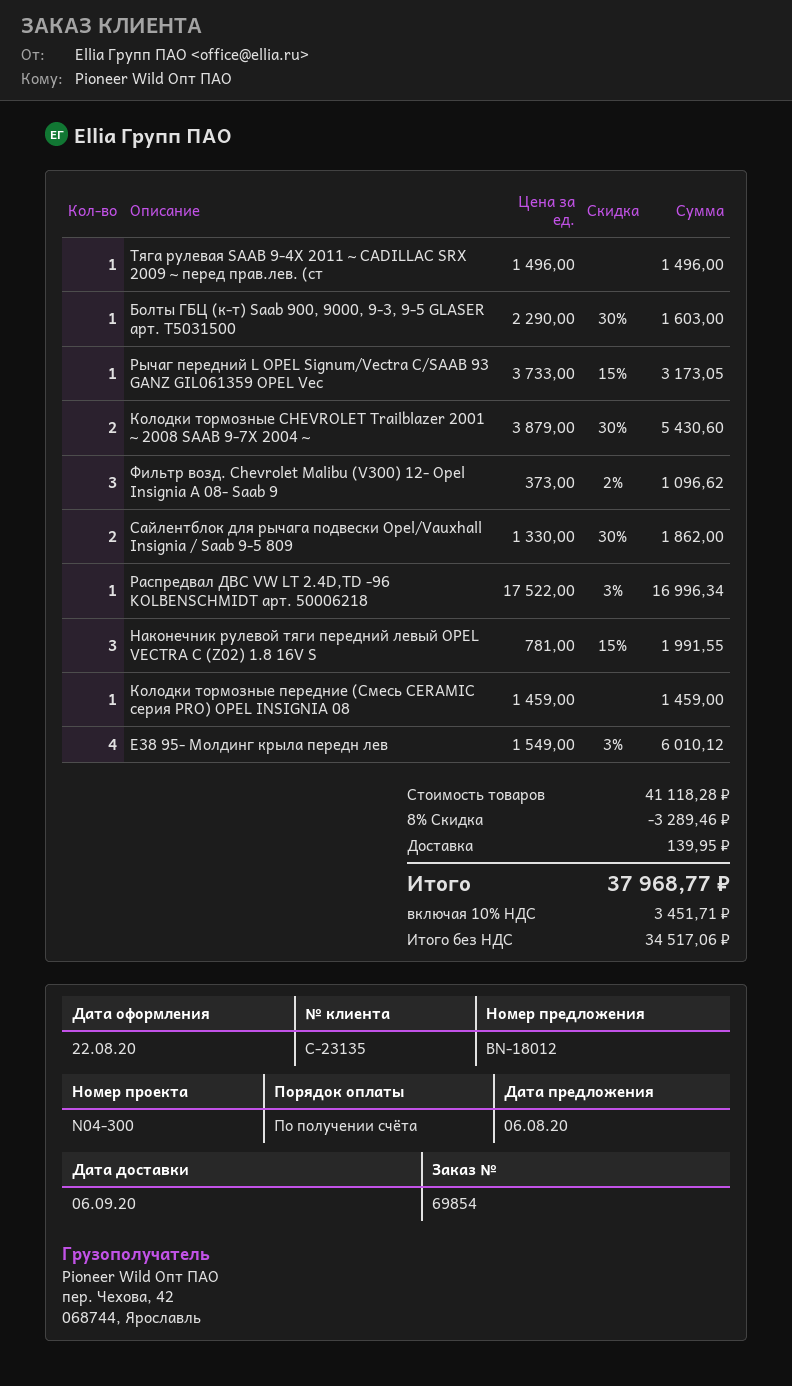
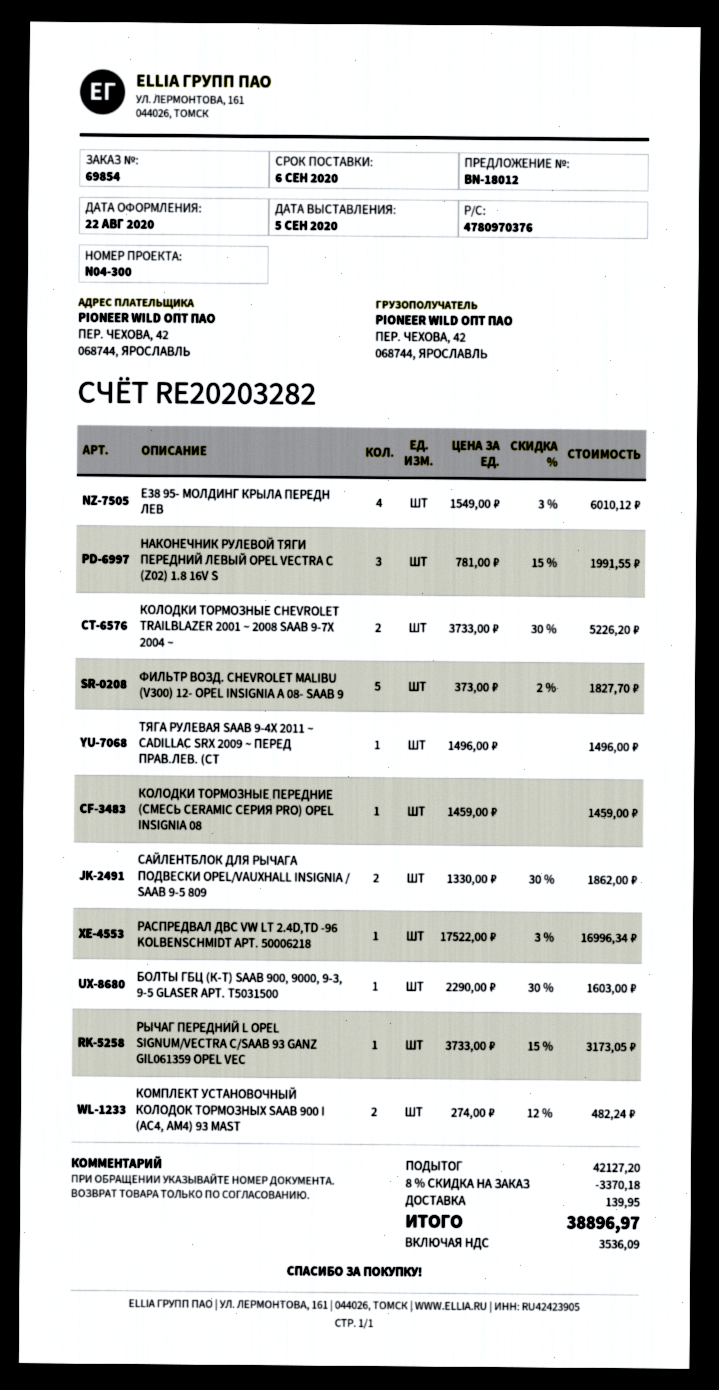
Колодки тормозные CHEVROLET Trailblazer 2001 ~ 2008 SAAB 9-7X 2004 ~: 2 x 3879.00 - 30% = 5430.60 -> 2 x 3733.00 - 30% = 5226.20
Фильтр возд. Chevrolet Malibu (V300) 12- Opel Insignia A 08- Saab 9: 3 x 373.00 - 2% = 1096.62 -> 5 x 373.00 - 2% = 1827.70
КОМПЛЕКТ УСТАНОВОЧНЫЙ КОЛОДОК ТОРМОЗНЫХ SAAB 900 I (AC4, AM4) 93 MAST: none -> 2 x 274.00 - 12% = 482.24
subtotal: 41118.28 -> 42127.20
discount: 8% = 3289.46 -> 8% = 3370.18
tax: 3451.71 -> 3536.09
total: 37968.77 -> 38896.97

